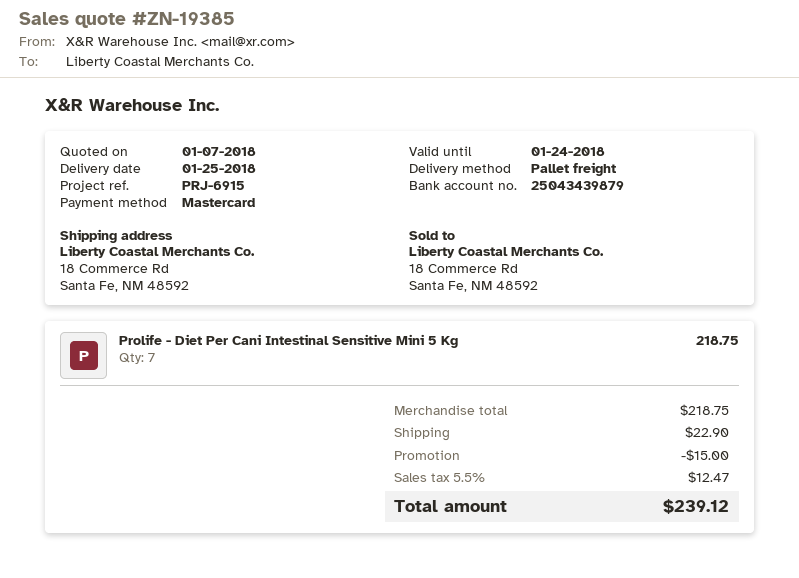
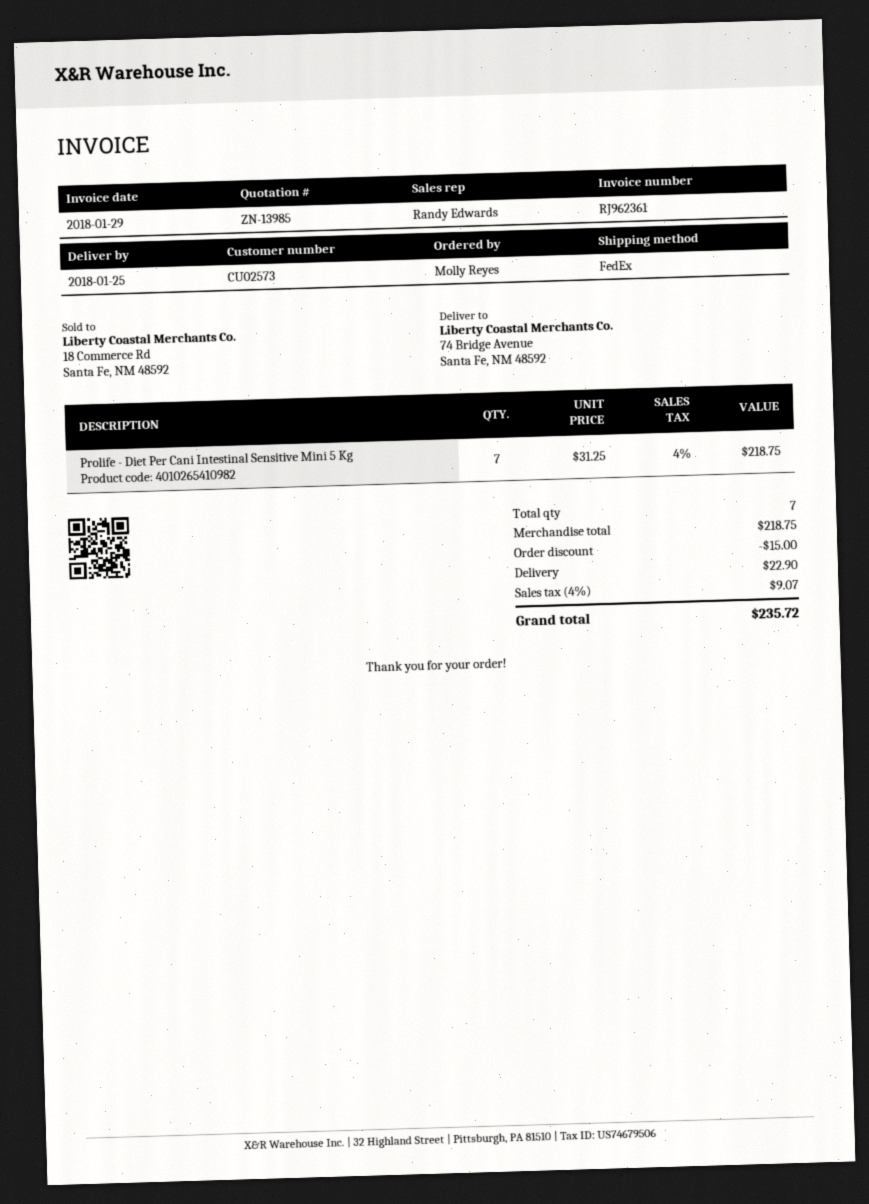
quote number: ZN-19385 -> ZN-13985
shipping method: pallet freight -> FedEx
ship to: 18 Commerce Rd, Santa Fe, NM 48592 -> 74 Bridge Avenue, Santa Fe, NM 48592
tax: 5.5% = 12.47 -> 4% = 9.07
total: 239.12 -> 235.72

